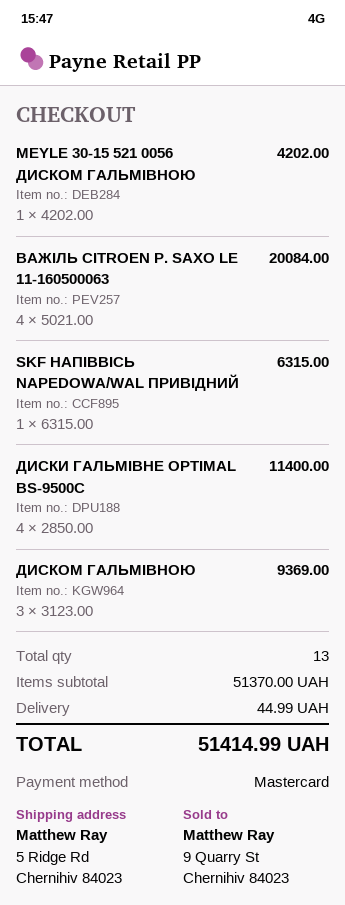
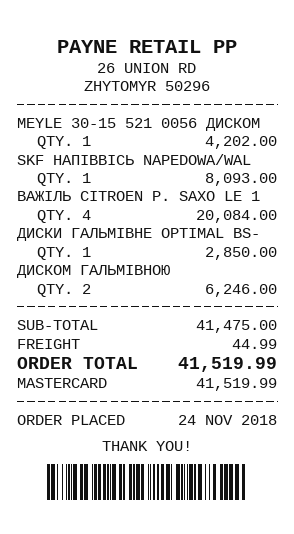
SKF НАПІВВІСЬ NAPEDOWA/WAL ПРИВІДНИЙ: 1 for 6315.00 -> 1 for 8093.00
ДИСКИ ГАЛЬМІВНЕ OPTIMAL BS-9500C: 4 for 11400.00 -> 1 for 2850.00
ДИСКОМ ГАЛЬМІВНОЮ: 3 for 9369.00 -> 2 for 6246.00
subtotal: 51370.00 -> 41475.00
total: 51414.99 -> 41519.99

